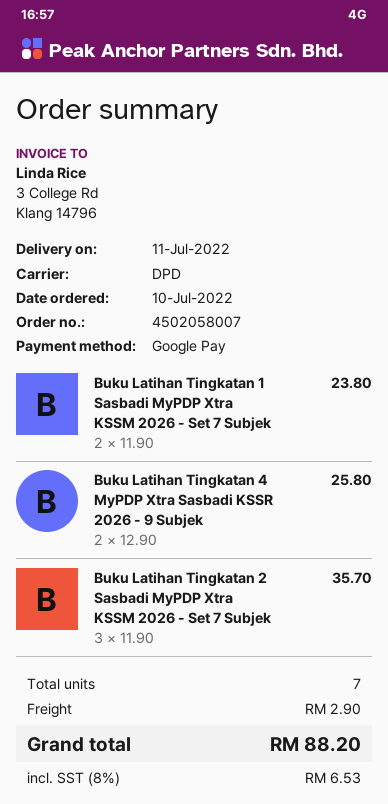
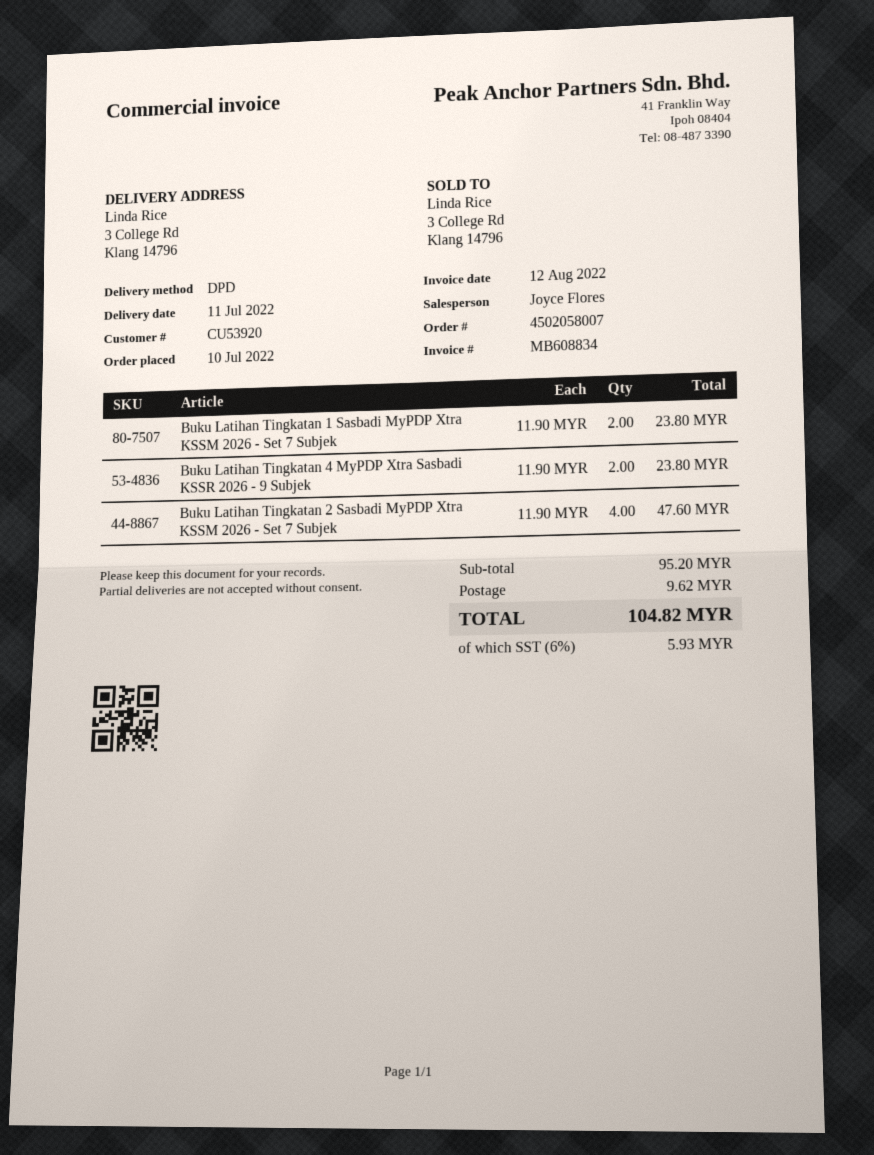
Buku Latihan Tingkatan 4 MyPDP Xtra Sasbadi KSSR 2026 - 9 Subjek: 2 x 12.90 = 25.80 -> 2 x 11.90 = 23.80
Buku Latihan Tingkatan 2 Sasbadi MyPDP Xtra KSSM 2026 - Set 7 Subjek: 3 x 11.90 = 35.70 -> 4 x 11.90 = 47.60
shipping: 2.90 -> 9.62
tax: 8% = 6.53 -> 6% = 5.93
total: 88.20 -> 104.82

